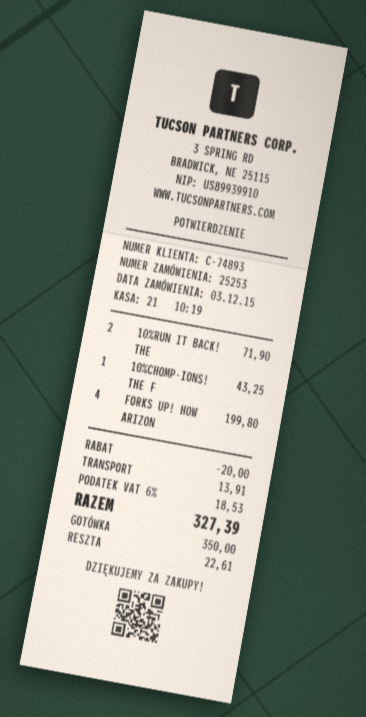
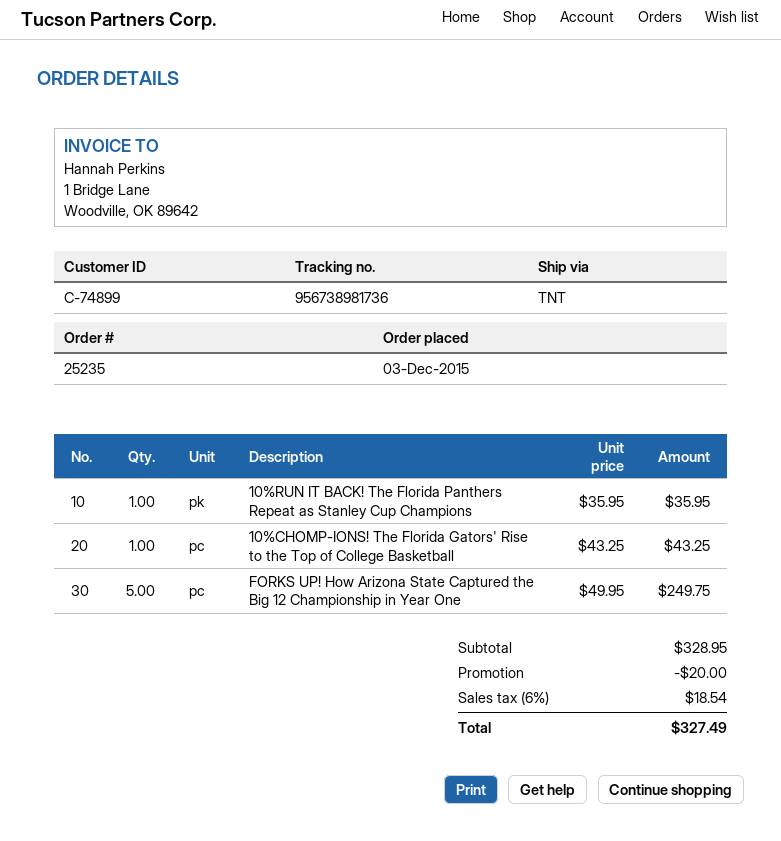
order number: 25253 -> 25235
customer number: C-74893 -> C-74899
10%RUN IT BACK! THE: 2 for 71.90 -> 1 for 35.95
FORKS UP! HOW ARIZON: 4 for 199.80 -> 5 for 249.75
shipping: 13.91 -> none
tax: 6% = 18.53 -> 6% = 18.54
total: 327.39 -> 327.49

